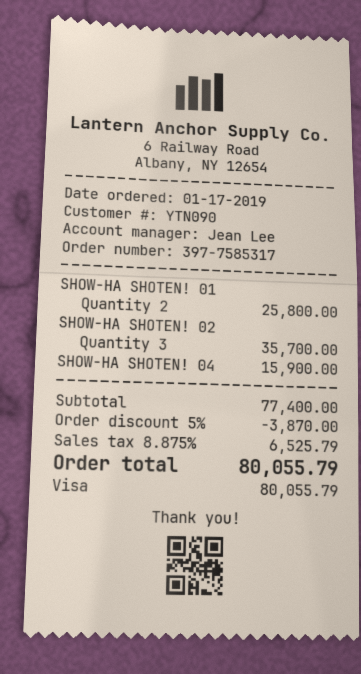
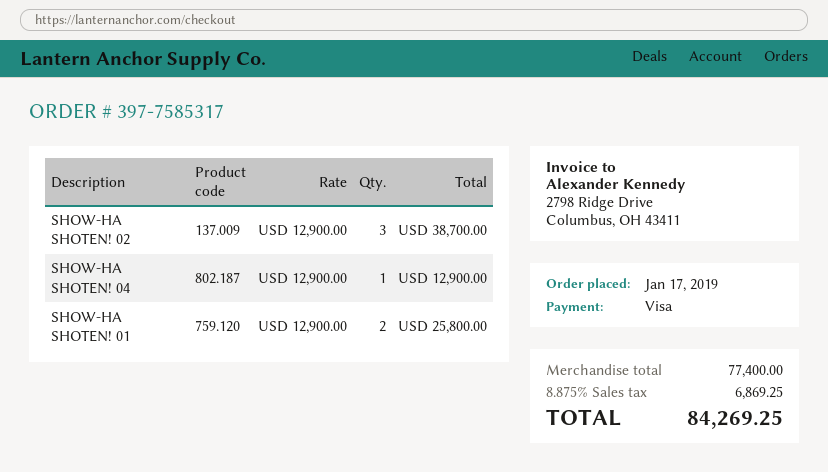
SHOW-HA SHOTEN! 02: 3 for 35700.00 -> 3 for 38700.00
SHOW-HA SHOTEN! 04: 1 for 15900.00 -> 1 for 12900.00
discount: 5% = 3870.00 -> none
tax: 8.875% = 6525.79 -> 8.875% = 6869.25
total: 80055.79 -> 84269.25

